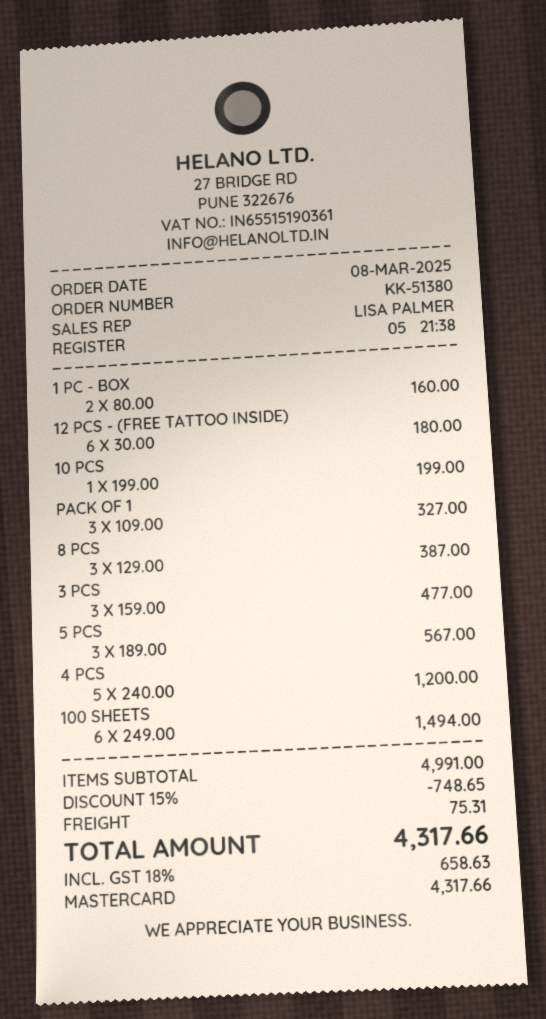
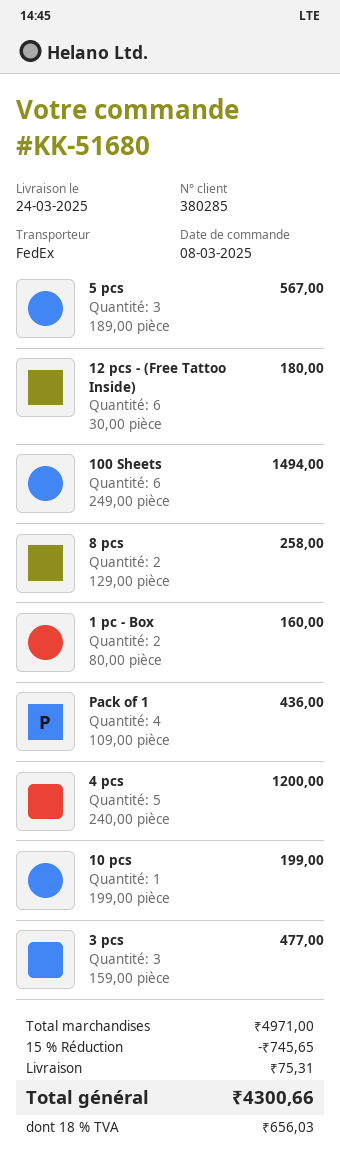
order number: KK-51380 -> KK-51680
PACK OF 1: 3 x 109.00 = 327.00 -> 4 x 109.00 = 436.00
8 PCS: 3 x 129.00 = 387.00 -> 2 x 129.00 = 258.00
subtotal: 4991.00 -> 4971.00
discount: 15% = 748.65 -> 15% = 745.65
tax: 18% = 658.63 -> 18% = 656.03
total: 4317.66 -> 4300.66

